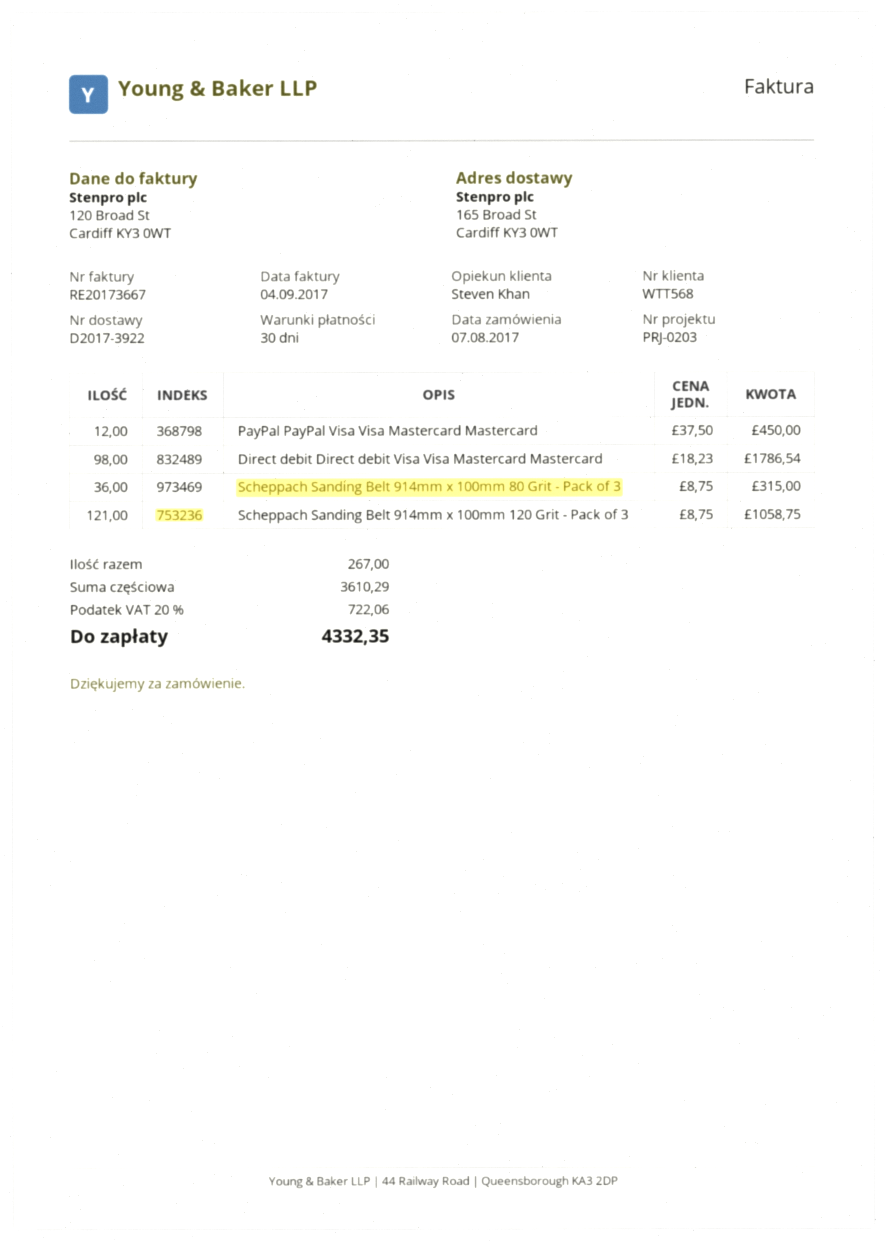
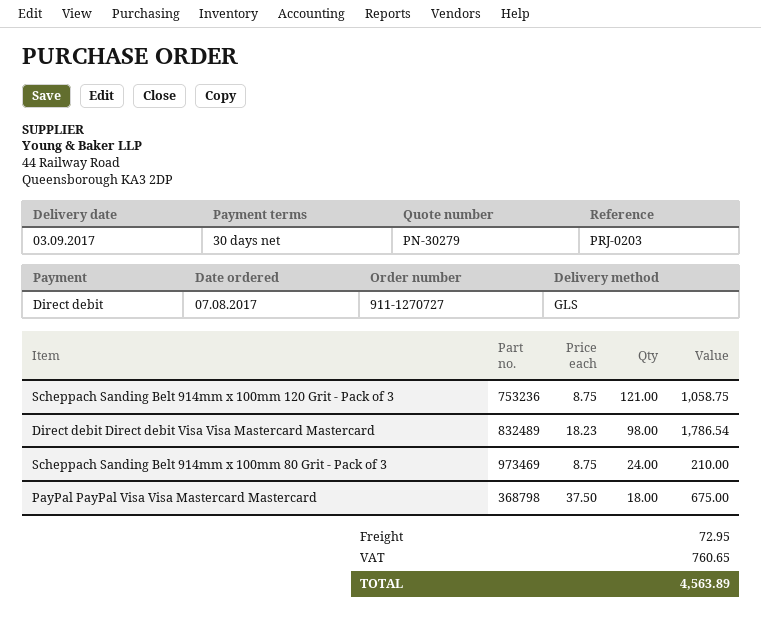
PayPal PayPal Visa Visa Mastercard Mastercard: 12 x 37.50 = 450.00 -> 18 x 37.50 = 675.00
Scheppach Sanding Belt 914mm x 100mm 80 Grit - Pack of 3: 36 x 8.75 = 315.00 -> 24 x 8.75 = 210.00
shipping: none -> 72.95
tax: 722.06 -> 760.65
total: 4332.35 -> 4563.89

